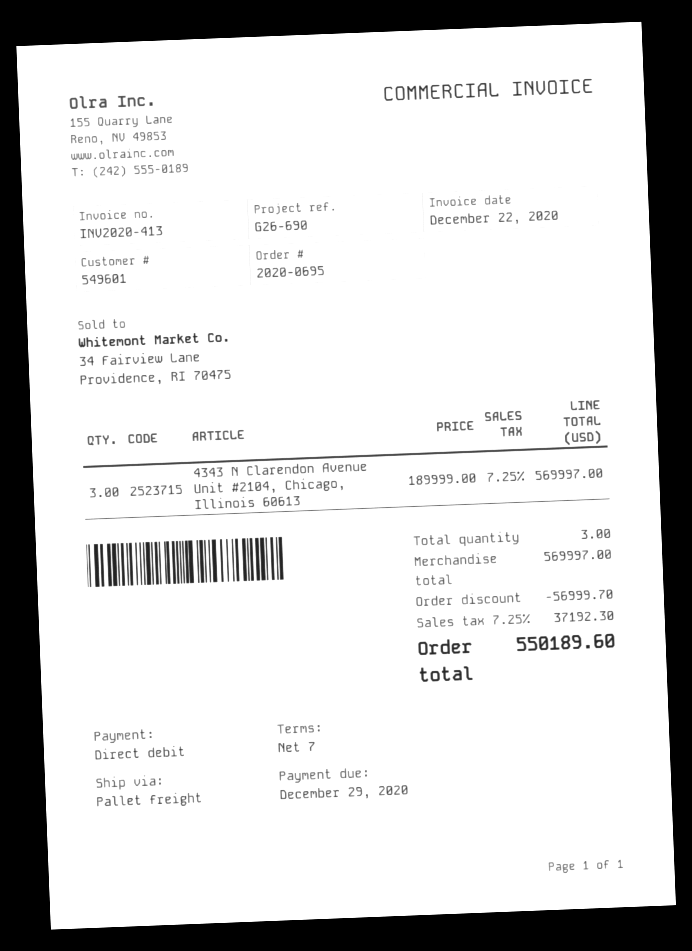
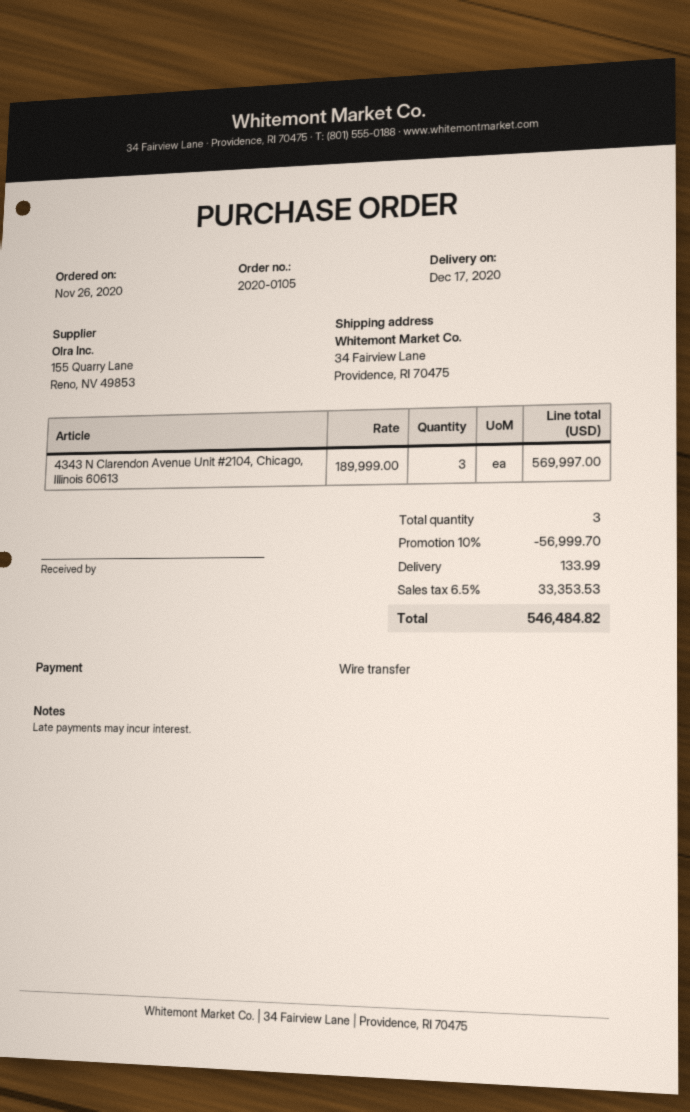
order number: 2020-0695 -> 2020-0105
payment method: direct debit -> bank transfer
shipping: none -> 133.99
tax: 7.25% = 37192.30 -> 6.5% = 33353.53
total: 550189.60 -> 546484.82

